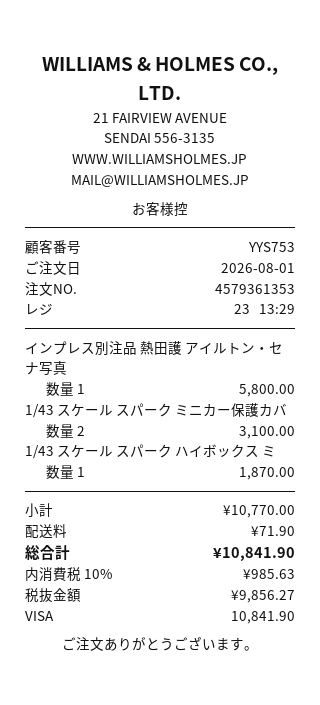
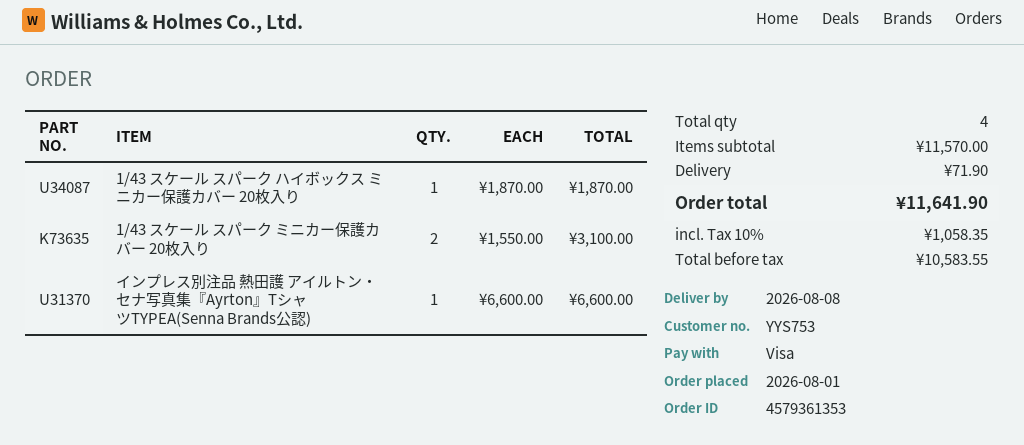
インプレス別注品 熱田護 アイルトン・セナ写真: 1 for 5800.00 -> 1 for 6600.00
subtotal: 10770.00 -> 11570.00
net: 9856.27 -> 10583.55
tax: 10% = 985.63 -> 10% = 1058.35
total: 10841.90 -> 11641.90

